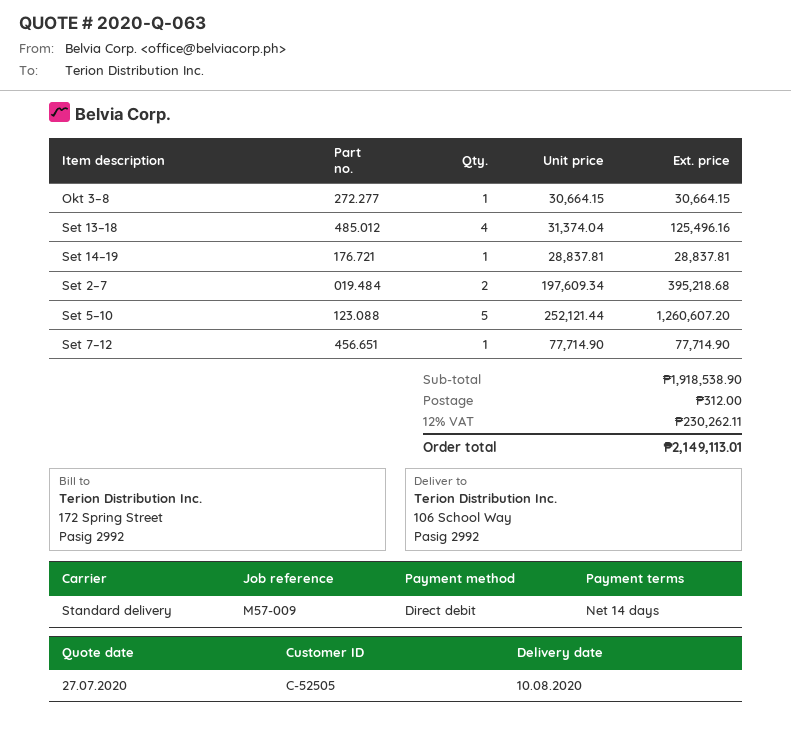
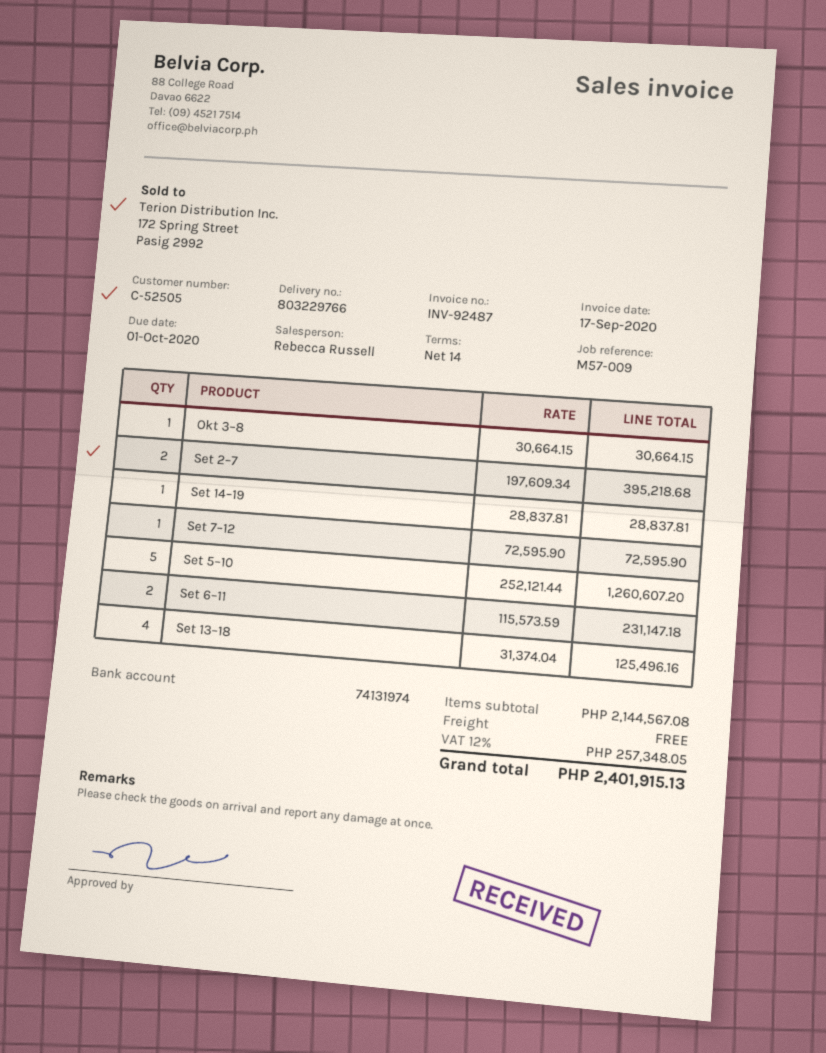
Set 7–12: 1 x 77714.90 = 77714.90 -> 1 x 72595.90 = 72595.90
Set 6–11: none -> 2 x 115573.59 = 231147.18
subtotal: 1918538.90 -> 2144567.08
shipping: 312.00 -> 0.00
tax: 12% = 230262.11 -> 12% = 257348.05
total: 2149113.01 -> 2401915.13

